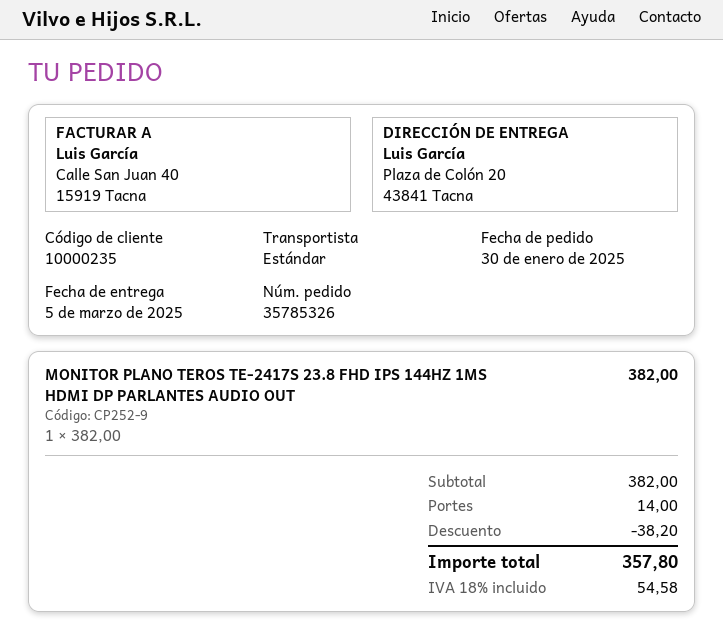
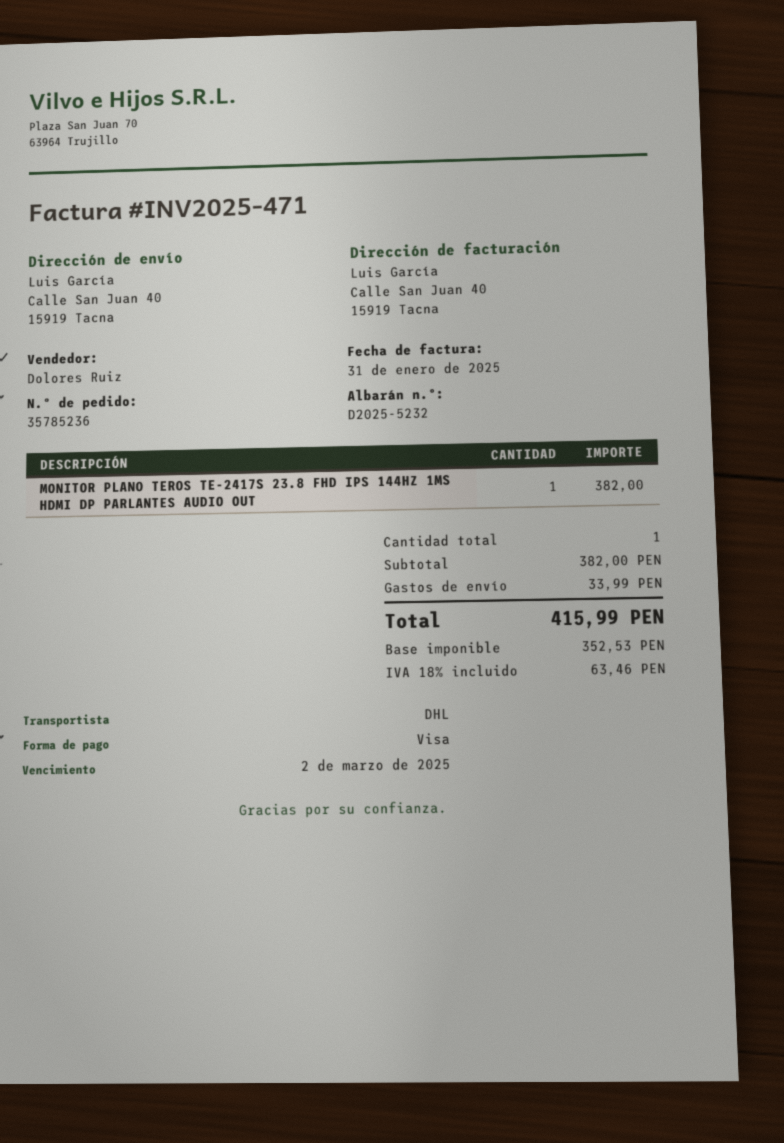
order number: 35785326 -> 35785236
shipping method: standard -> DHL
ship to: Plaza de Colón 20, 43841 Tacna -> Calle San Juan 40, 15919 Tacna
discount: 38.20 -> none
shipping: 14.00 -> 33.99
tax: 18% = 54.58 -> 18% = 63.46
total: 357.80 -> 415.99

